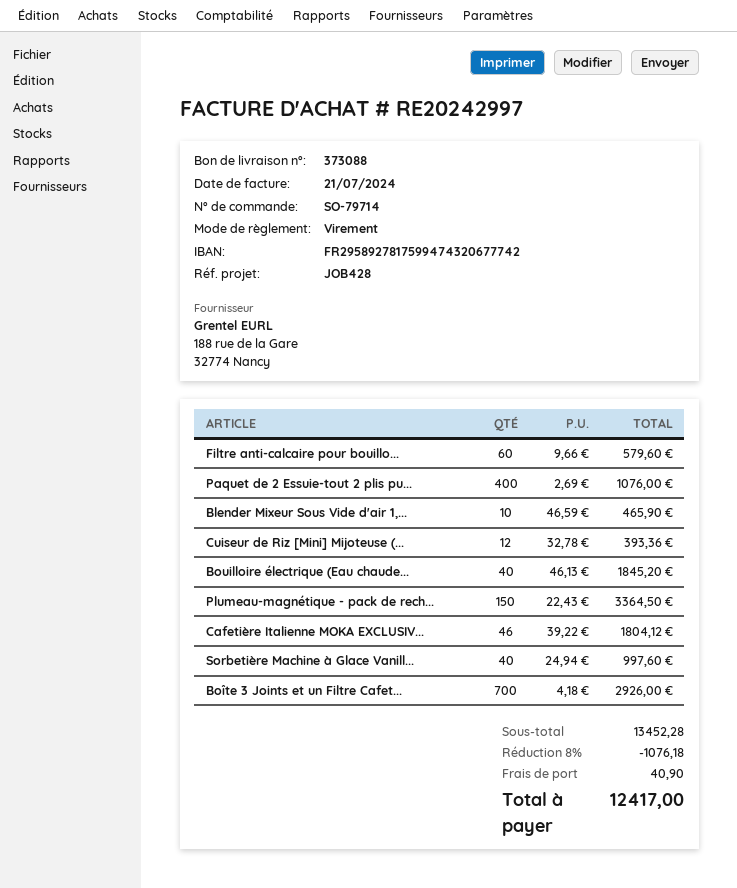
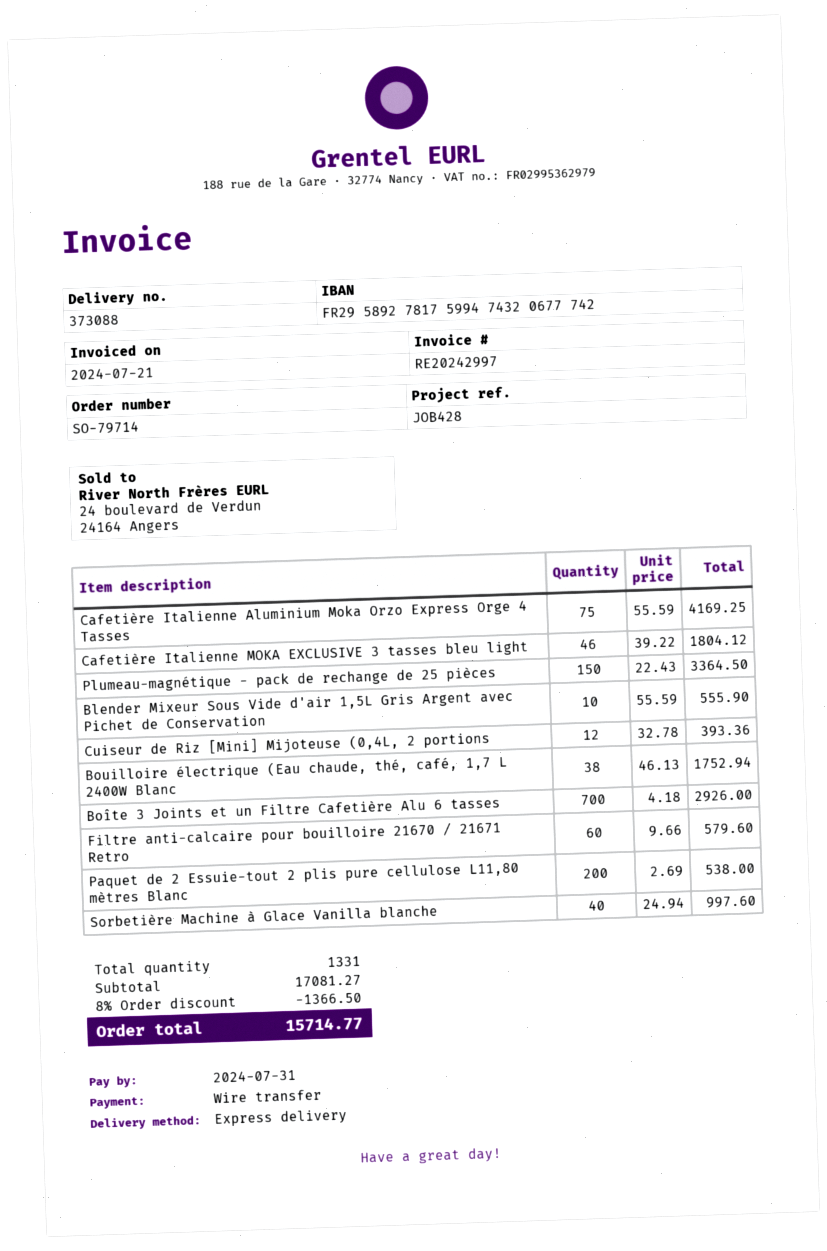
Paquet de 2 Essuie-tout 2 plis pu...: 400 x 2.69 = 1076.00 -> 200 x 2.69 = 538.00
Blender Mixeur Sous Vide d'air 1,...: 10 x 46.59 = 465.90 -> 10 x 55.59 = 555.90
Bouilloire électrique (Eau chaude...: 40 x 46.13 = 1845.20 -> 38 x 46.13 = 1752.94
Cafetière Italienne Aluminium Moka Orzo Express Orge 4 Tasses: none -> 75 x 55.59 = 4169.25
subtotal: 13452.28 -> 17081.27
discount: 8% = 1076.18 -> 8% = 1366.50
shipping: 40.90 -> none
total: 12417.00 -> 15714.77

